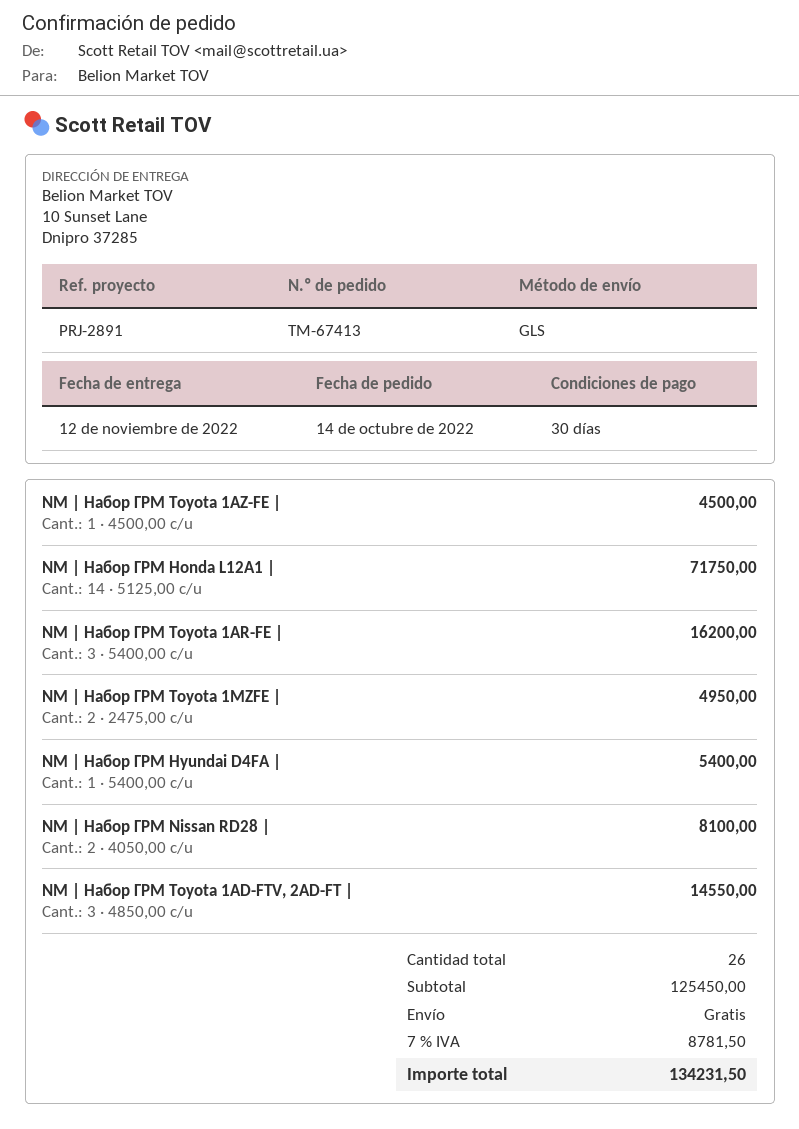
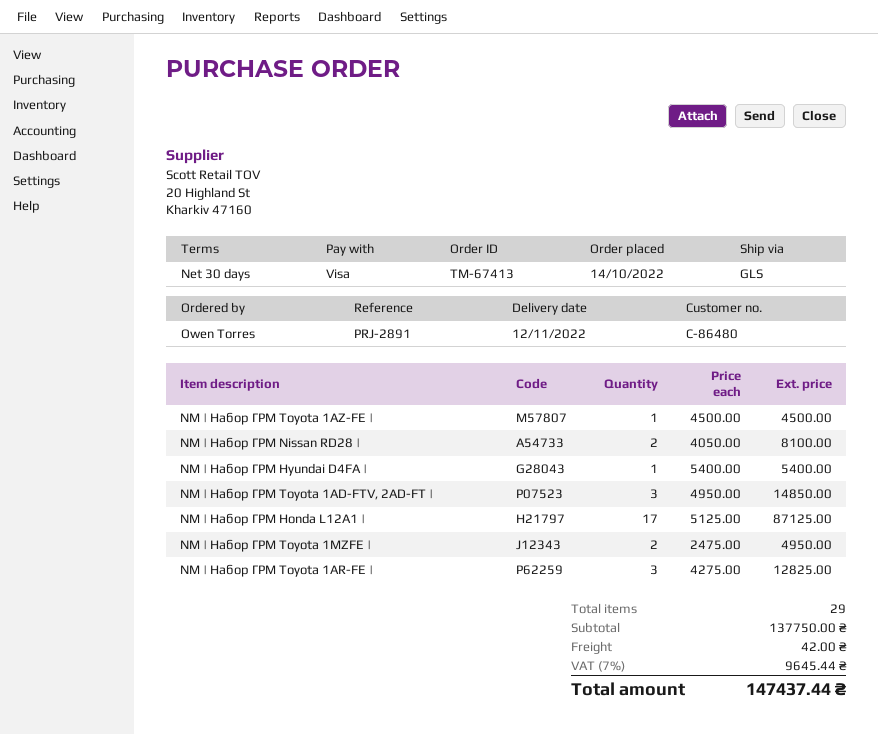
NM | Набор ГРМ Honda L12A1 |: 14 x 5125.00 = 71750.00 -> 17 x 5125.00 = 87125.00
NM | Набор ГРМ Toyota 1AR-FE |: 3 x 5400.00 = 16200.00 -> 3 x 4275.00 = 12825.00
NM | Набор ГРМ Toyota 1AD-FTV, 2AD-FT |: 3 x 4850.00 = 14550.00 -> 3 x 4950.00 = 14850.00
total quantity: 26 -> 29
subtotal: 125450.00 -> 137750.00
shipping: 0.00 -> 42.00
tax: 7% = 8781.50 -> 7% = 9645.44
total: 134231.50 -> 147437.44

